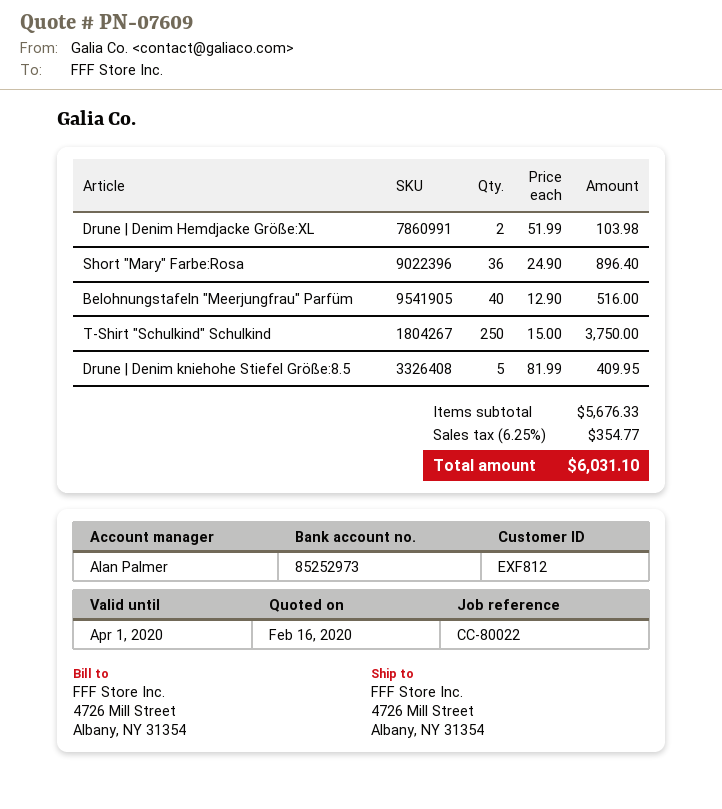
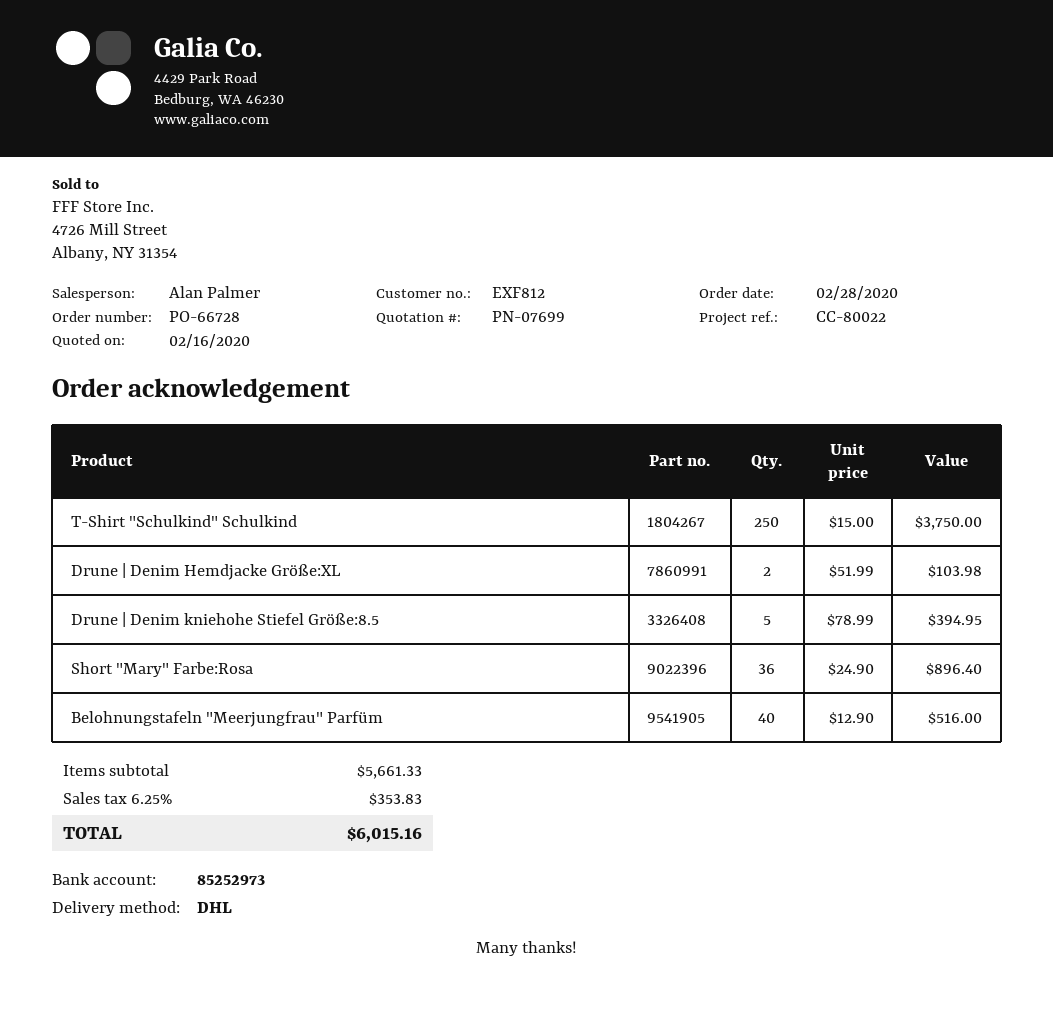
quote number: PN-07609 -> PN-07699
Drune | Denim kniehohe Stiefel Größe:8.5: 5 x 81.99 = 409.95 -> 5 x 78.99 = 394.95
subtotal: 5676.33 -> 5661.33
tax: 6.25% = 354.77 -> 6.25% = 353.83
total: 6031.10 -> 6015.16

